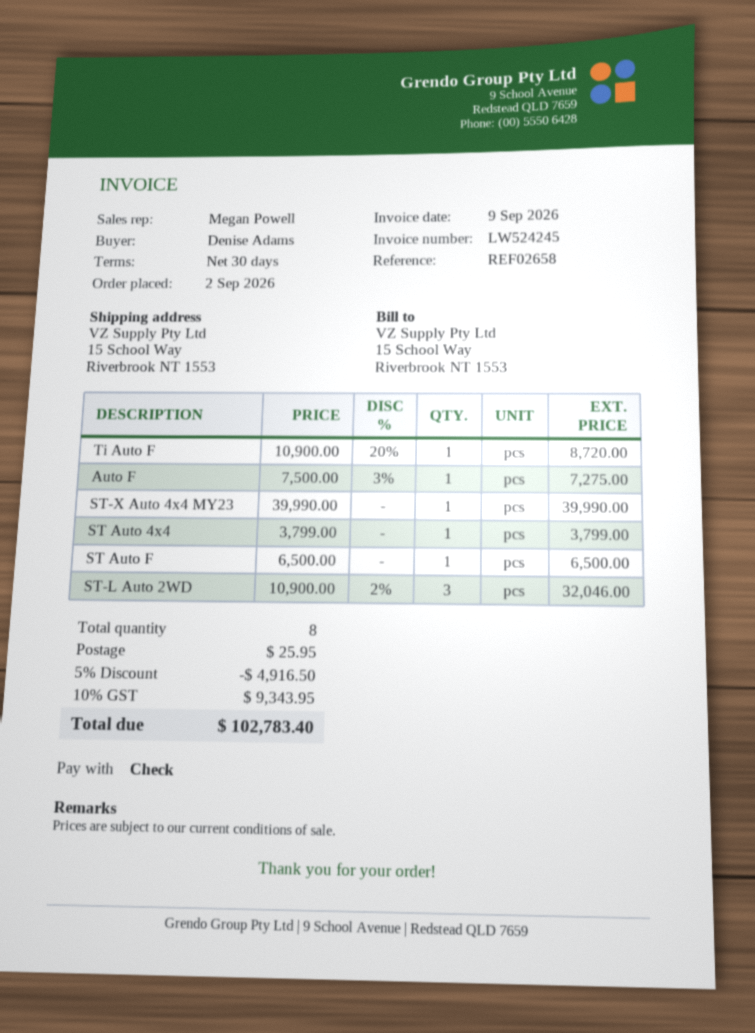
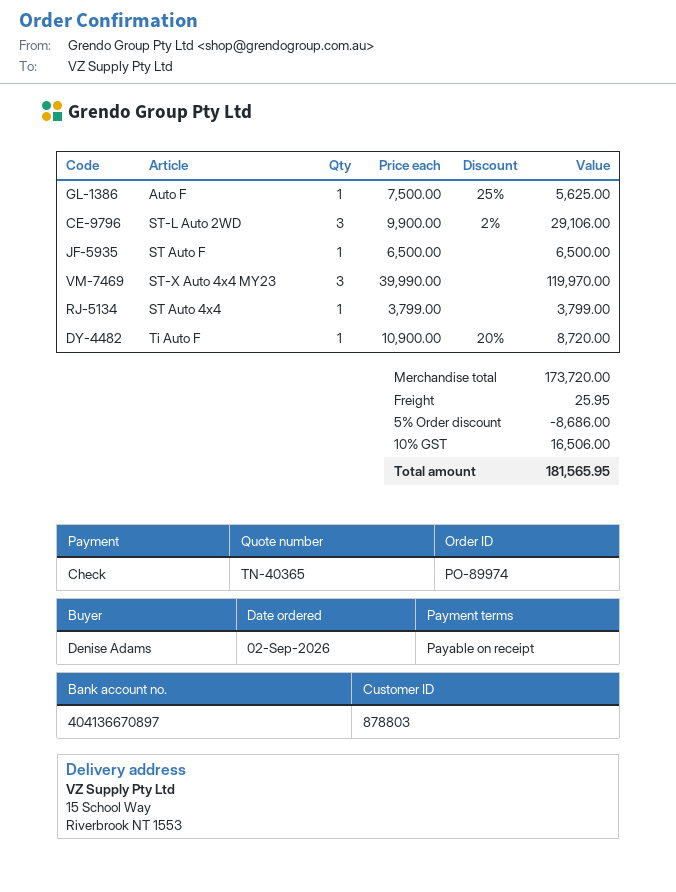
payment terms: 30 days -> on receipt
Auto F: 1 x 7500.00 - 3% = 7275.00 -> 1 x 7500.00 - 25% = 5625.00
ST-X Auto 4x4 MY23: 1 x 39990.00 = 39990.00 -> 3 x 39990.00 = 119970.00
ST-L Auto 2WD: 3 x 10900.00 - 2% = 32046.00 -> 3 x 9900.00 - 2% = 29106.00
discount: 5% = 4916.50 -> 5% = 8686.00
tax: 10% = 9343.95 -> 10% = 16506.00
total: 102783.40 -> 181565.95

